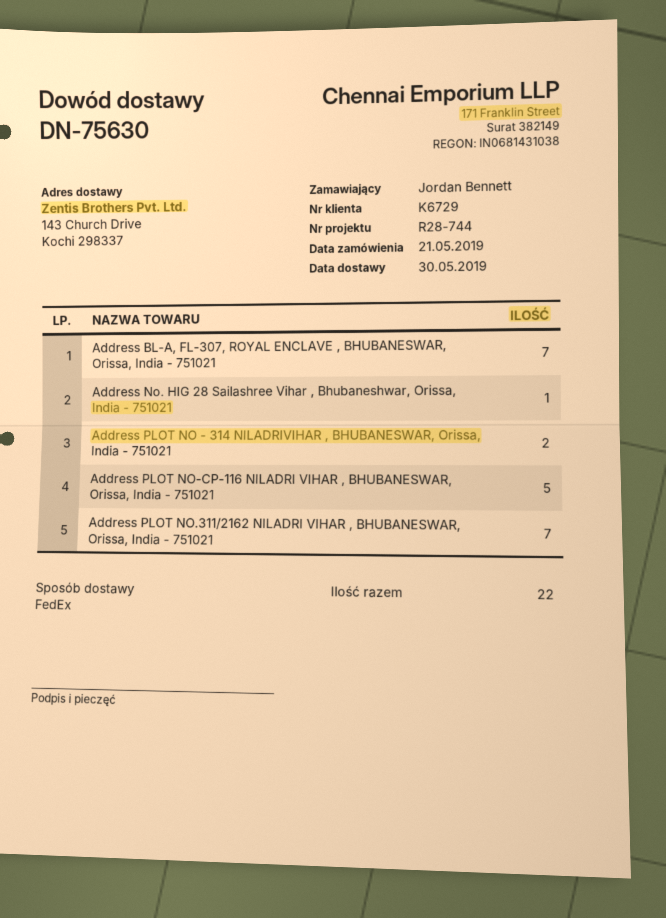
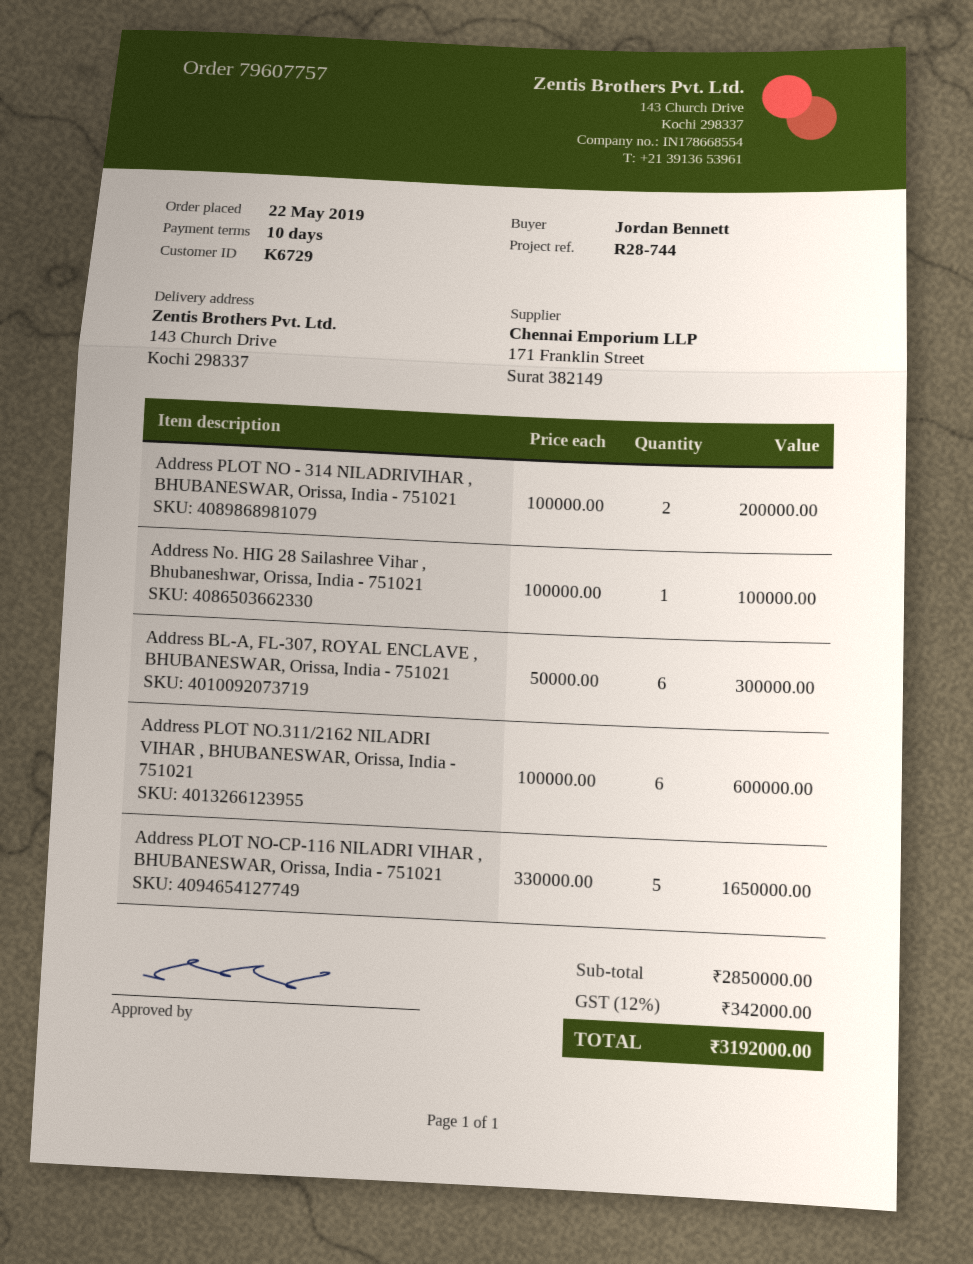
order date: 2019-05-21 -> 2019-05-22
Address BL-A, FL-307, ROYAL ENCLAVE , BHUBANESWAR, Orissa, India - 751021: 7 -> 6
Address PLOT NO.311/2162 NILADRI VIHAR , BHUBANESWAR, Orissa, India - 751021: 7 -> 6

